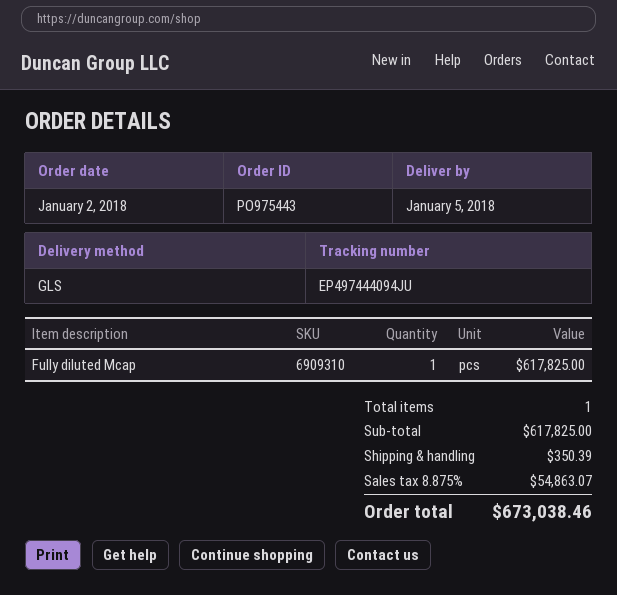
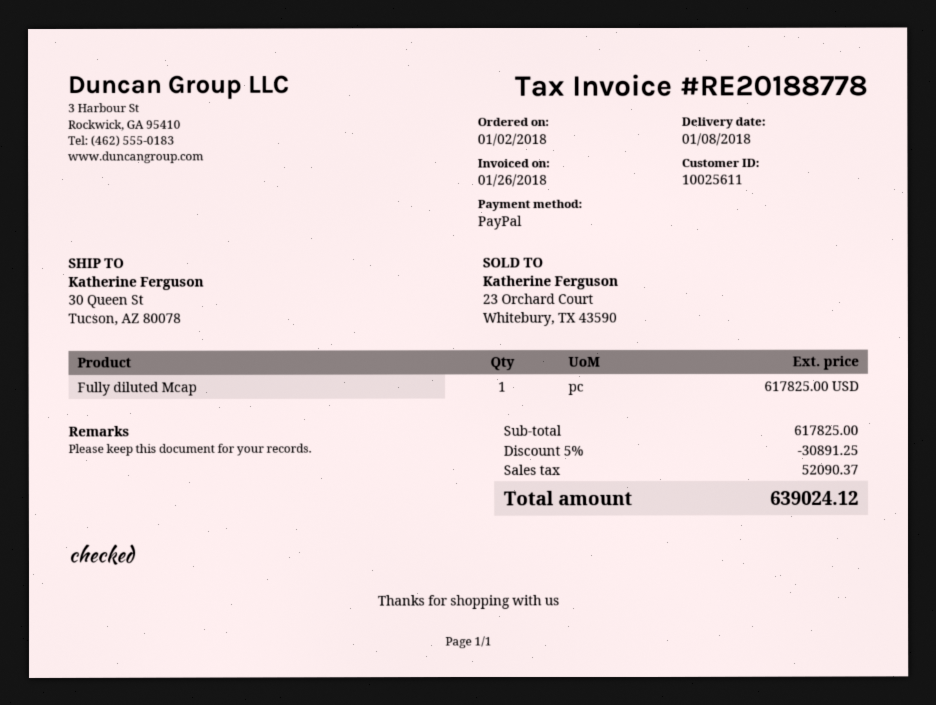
delivery date: 2018-01-05 -> 2018-01-08
discount: none -> 5% = 30891.25
shipping: 350.39 -> none
tax: 54863.07 -> 52090.37
total: 673038.46 -> 639024.12

